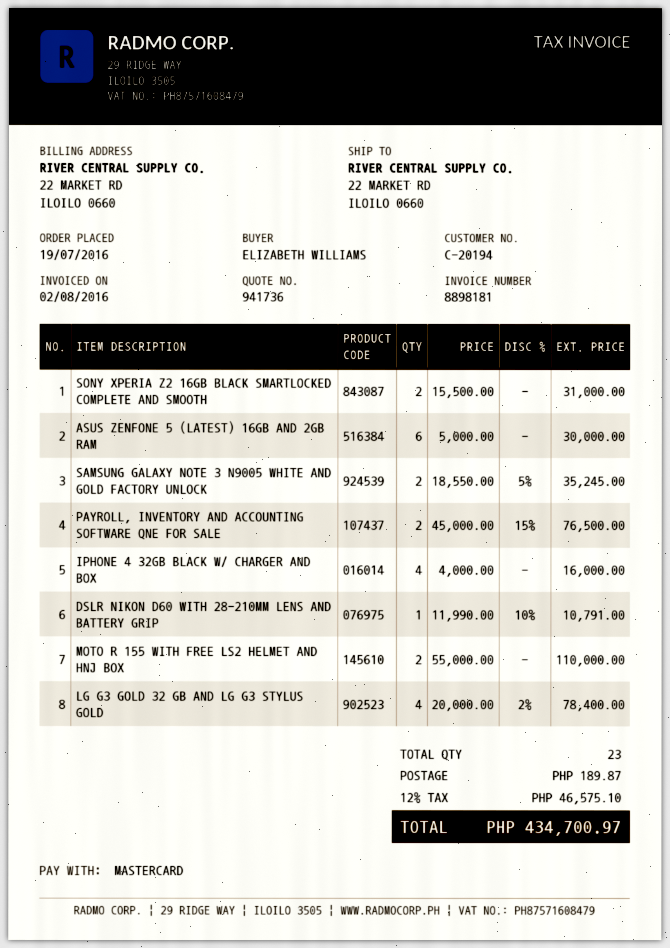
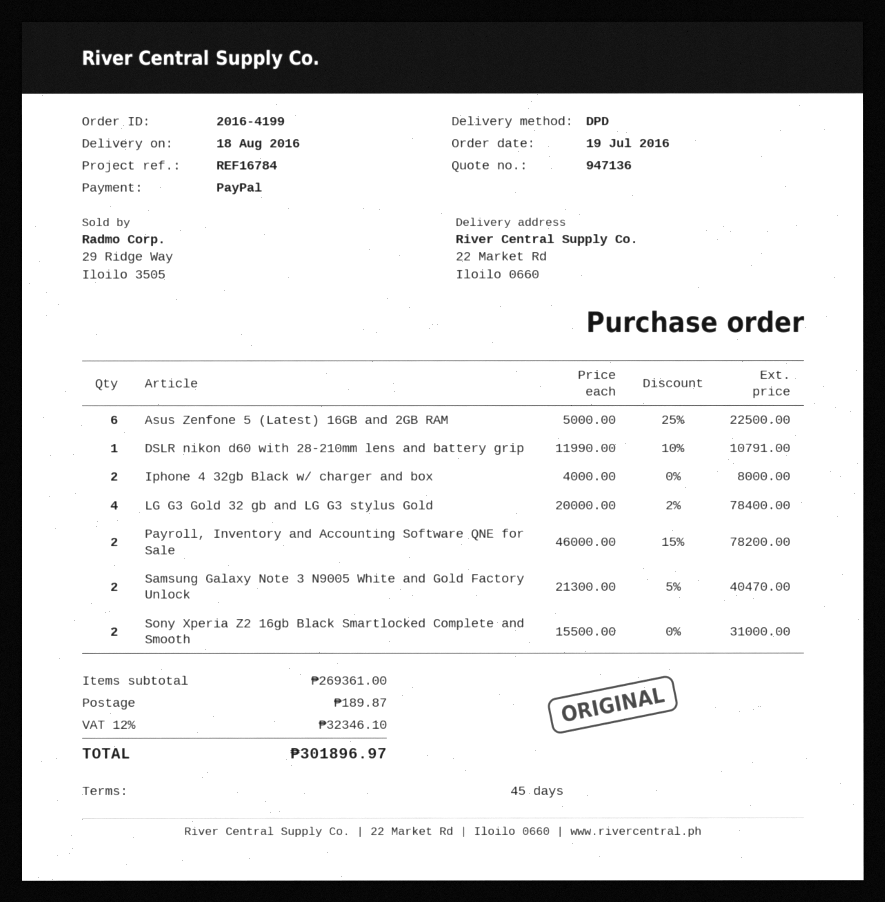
quote number: 941736 -> 947136
payment method: Mastercard -> PayPal
ASUS ZENFONE 5 (LATEST) 16GB AND 2GB RAM: 6 x 5000.00 = 30000.00 -> 6 x 5000.00 - 25% = 22500.00
SAMSUNG GALAXY NOTE 3 N9005 WHITE AND GOLD FACTORY UNLOCK: 2 x 18550.00 - 5% = 35245.00 -> 2 x 21300.00 - 5% = 40470.00
PAYROLL, INVENTORY AND ACCOUNTING SOFTWARE QNE FOR SALE: 2 x 45000.00 - 15% = 76500.00 -> 2 x 46000.00 - 15% = 78200.00
IPHONE 4 32GB BLACK W/ CHARGER AND BOX: 4 x 4000.00 = 16000.00 -> 2 x 4000.00 = 8000.00
MOTO R 155 WITH FREE LS2 HELMET AND HNJ BOX: 2 x 55000.00 = 110000.00 -> none
tax: 12% = 46575.10 -> 12% = 32346.10
total: 434700.97 -> 301896.97

